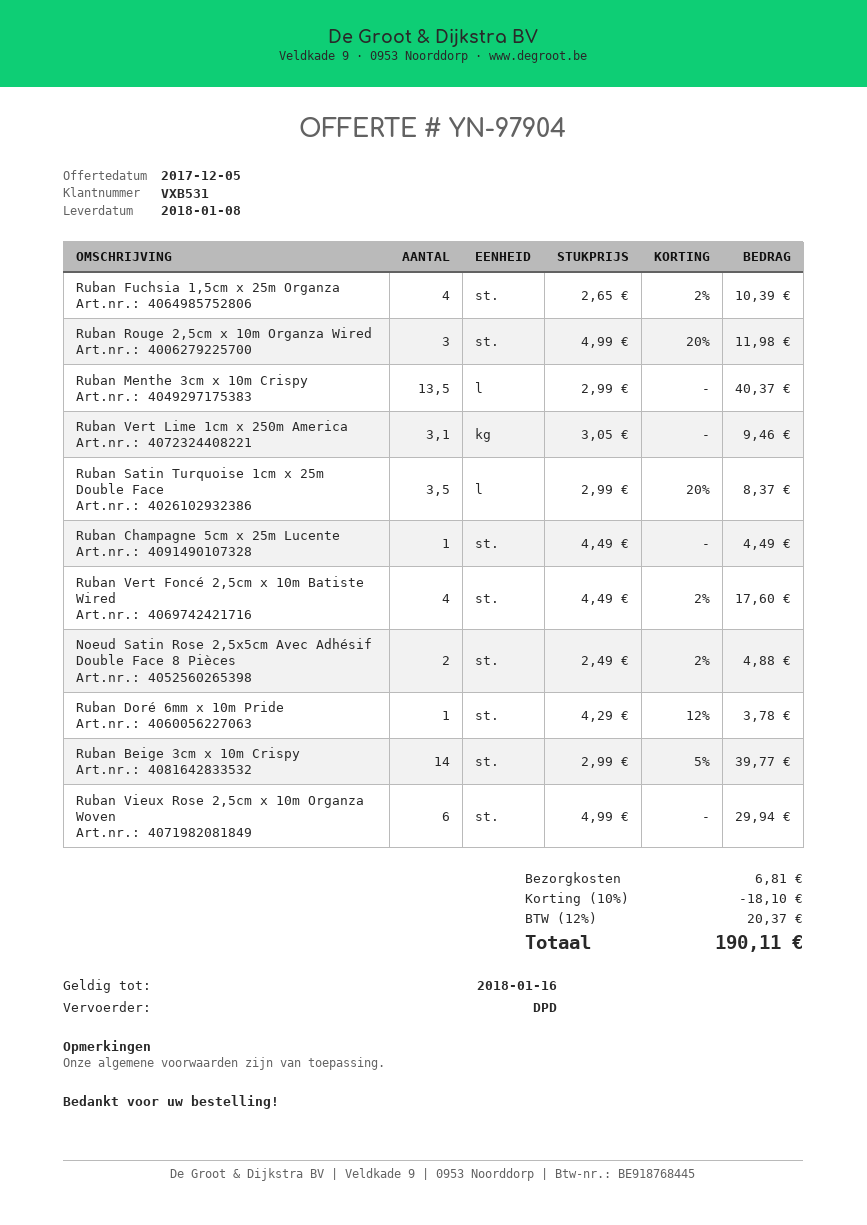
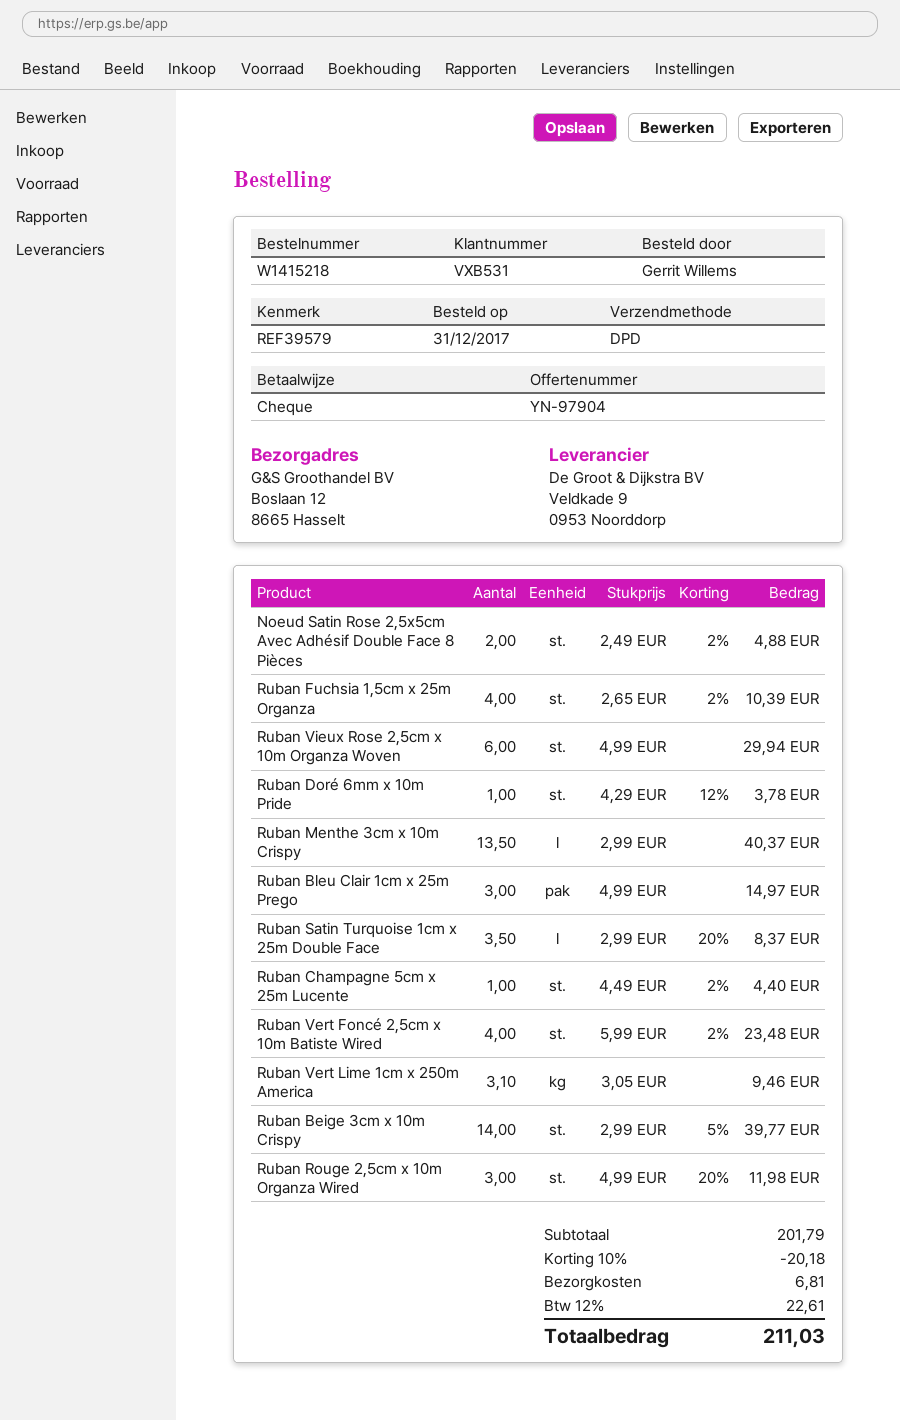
Ruban Champagne 5cm x 25m Lucente: 1 x 4.49 = 4.49 -> 1 x 4.49 - 2% = 4.40
Ruban Vert Foncé 2,5cm x 10m Batiste Wired: 4 x 4.49 - 2% = 17.60 -> 4 x 5.99 - 2% = 23.48
Ruban Bleu Clair 1cm x 25m Prego: none -> 3 x 4.99 = 14.97
discount: 10% = 18.10 -> 10% = 20.18
tax: 12% = 20.37 -> 12% = 22.61
total: 190.11 -> 211.03

